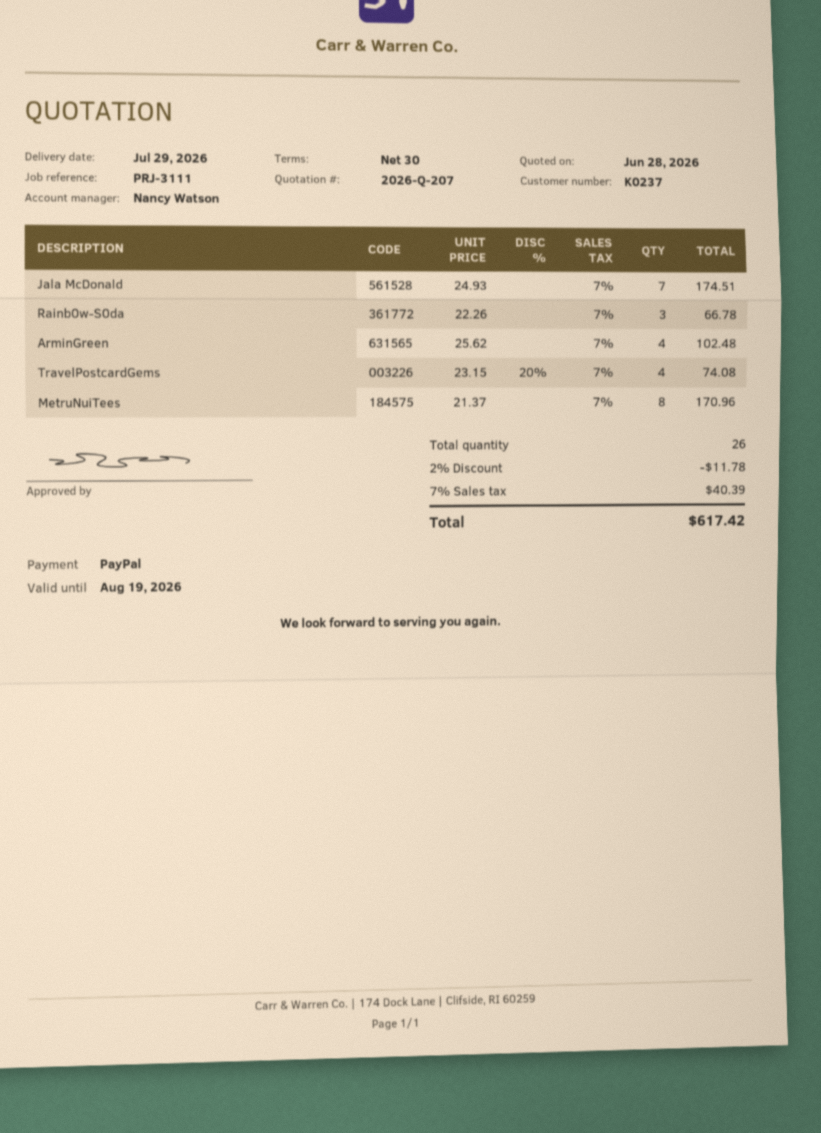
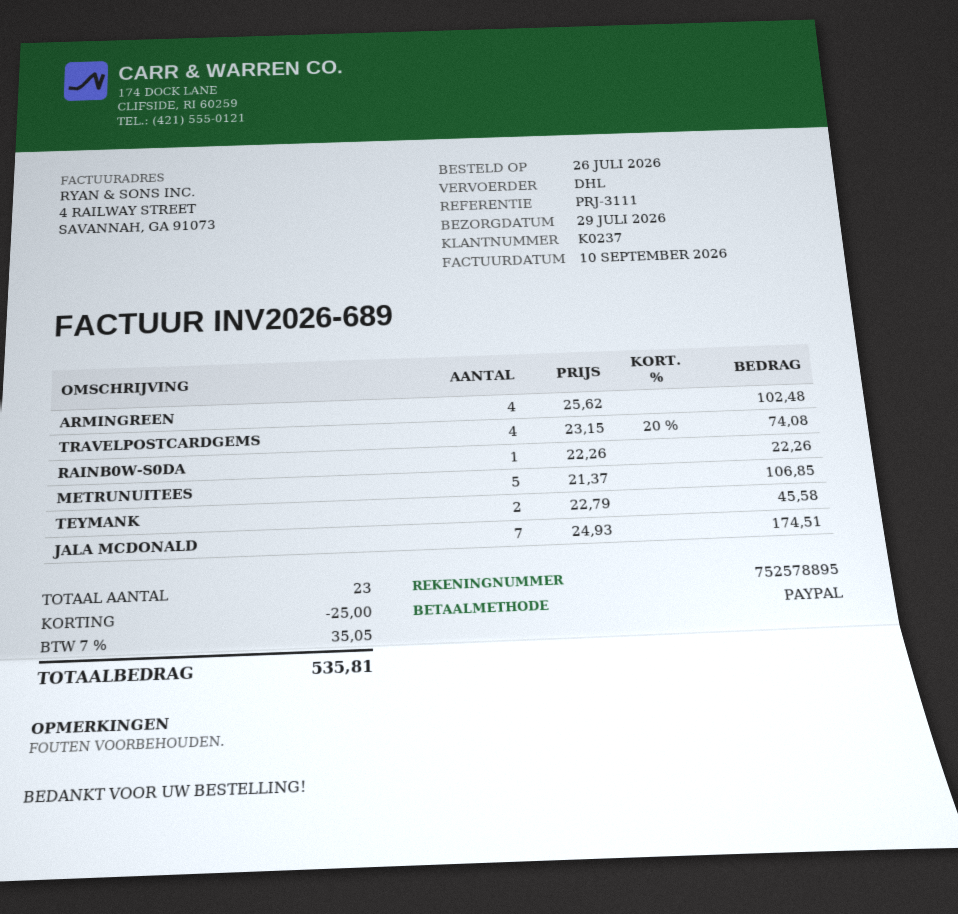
Rainb0w-S0da: 3 x 22.26 = 66.78 -> 1 x 22.26 = 22.26
MetruNuiTees: 8 x 21.37 = 170.96 -> 5 x 21.37 = 106.85
TEYMANK: none -> 2 x 22.79 = 45.58
total quantity: 26 -> 23
discount: 11.78 -> 25.00
tax: 7% = 40.39 -> 7% = 35.05
total: 617.42 -> 535.81

